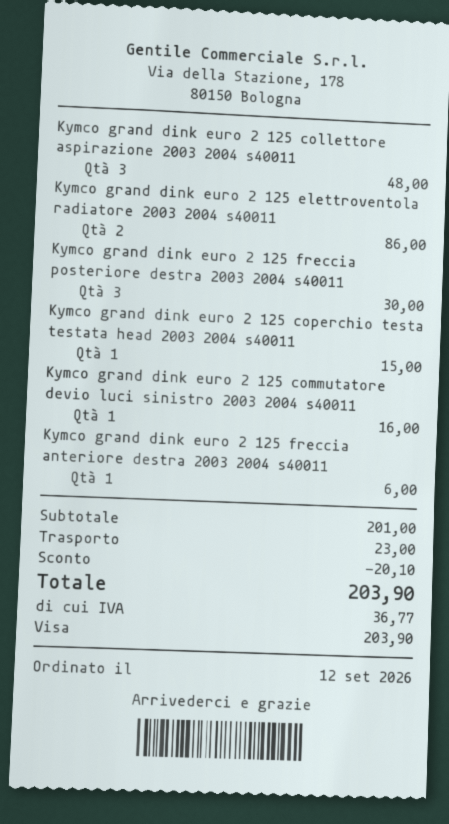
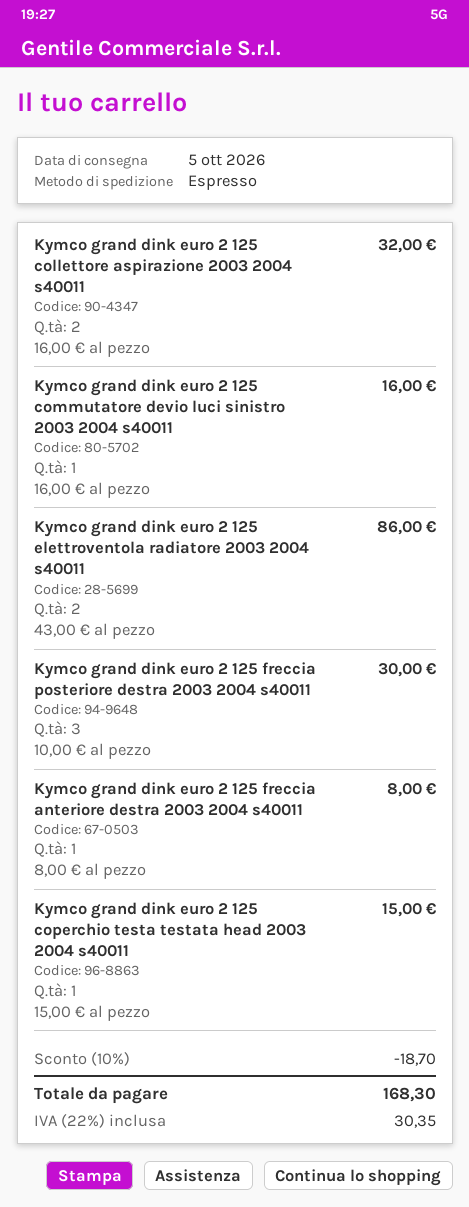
Kymco grand dink euro 2 125 collettore aspirazione 2003 2004 s40011: 3 for 48.00 -> 2 for 32.00
Kymco grand dink euro 2 125 freccia anteriore destra 2003 2004 s40011: 1 for 6.00 -> 1 for 8.00
discount: 20.10 -> 18.70
shipping: 23.00 -> none
tax: 36.77 -> 30.35
total: 203.90 -> 168.30

